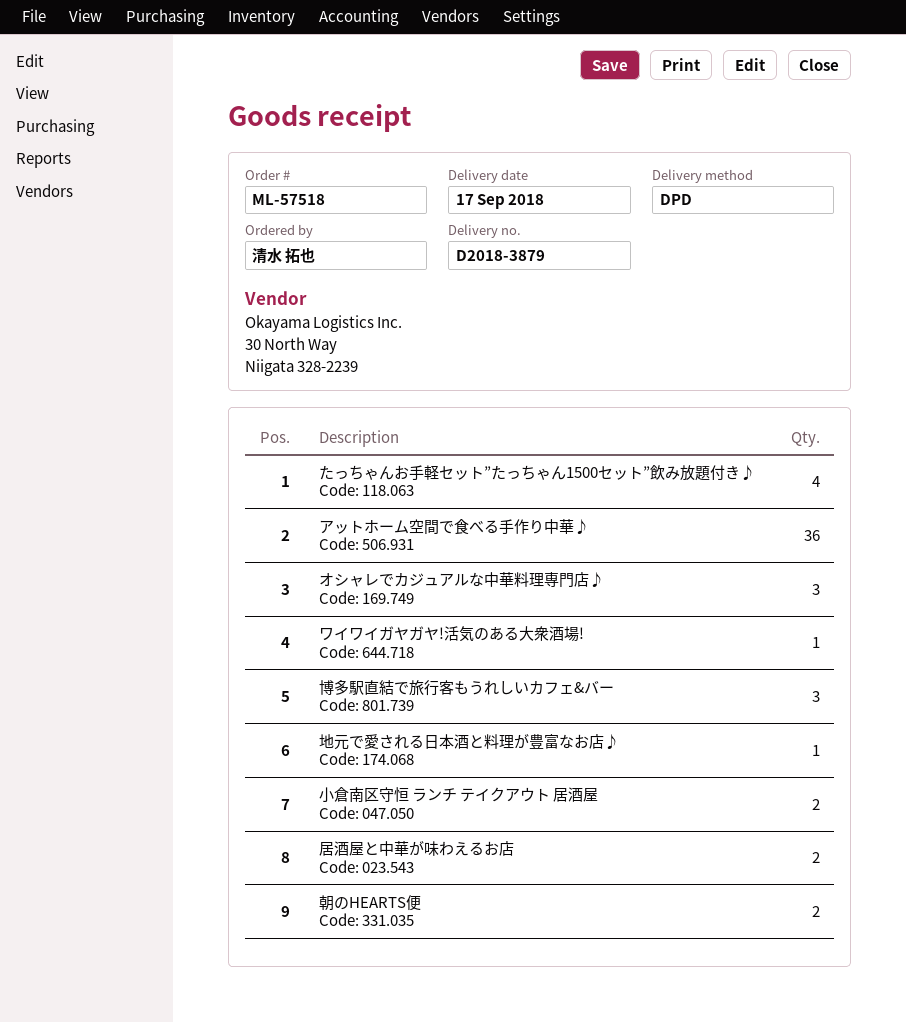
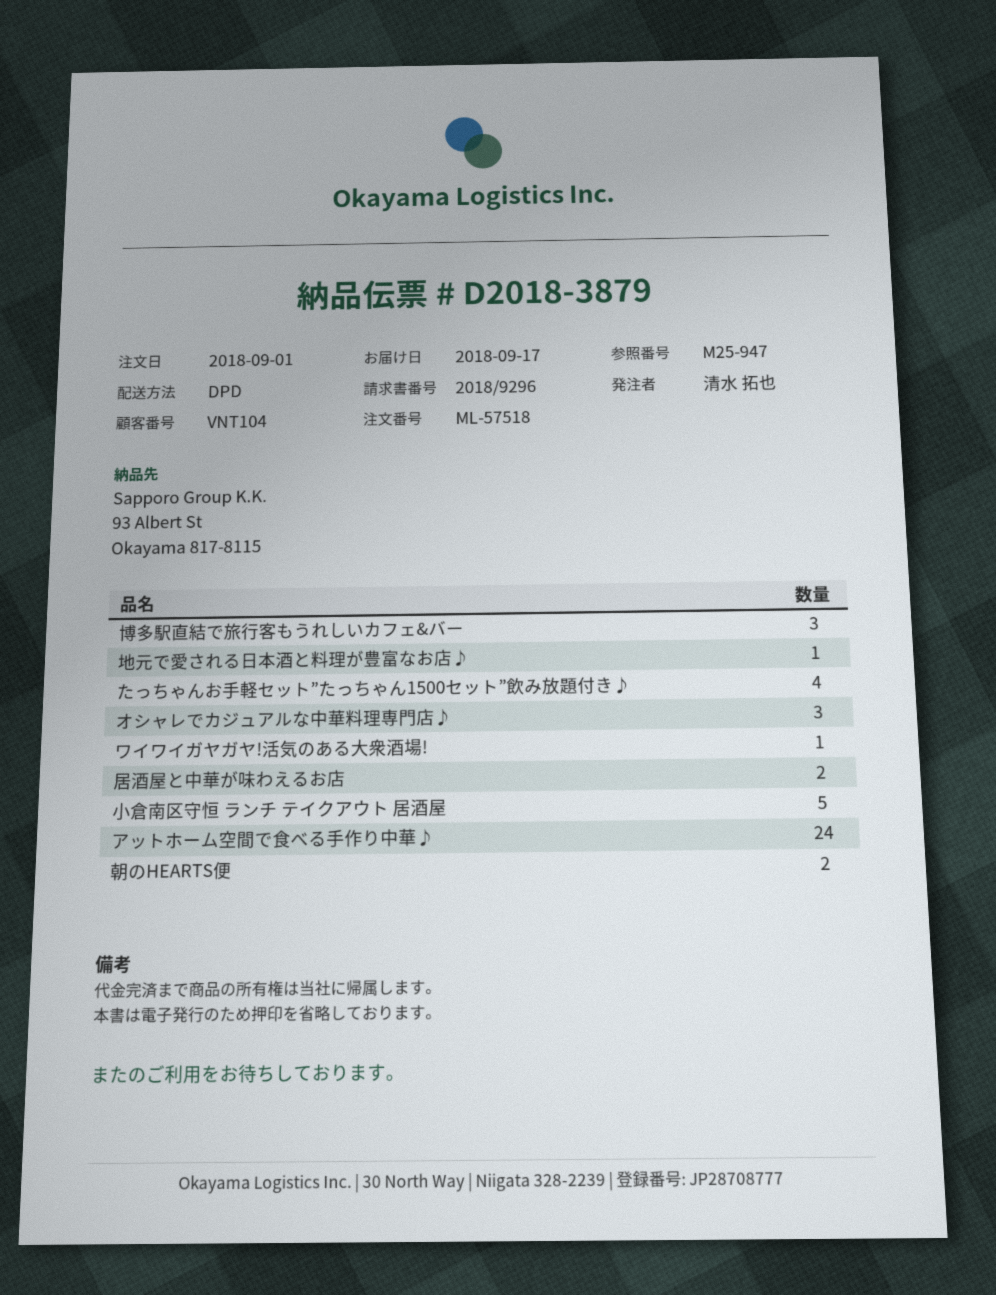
アットホーム空間で食べる手作り中華♪: 36 -> 24
小倉南区守恒 ランチ テイクアウト 居酒屋: 2 -> 5

